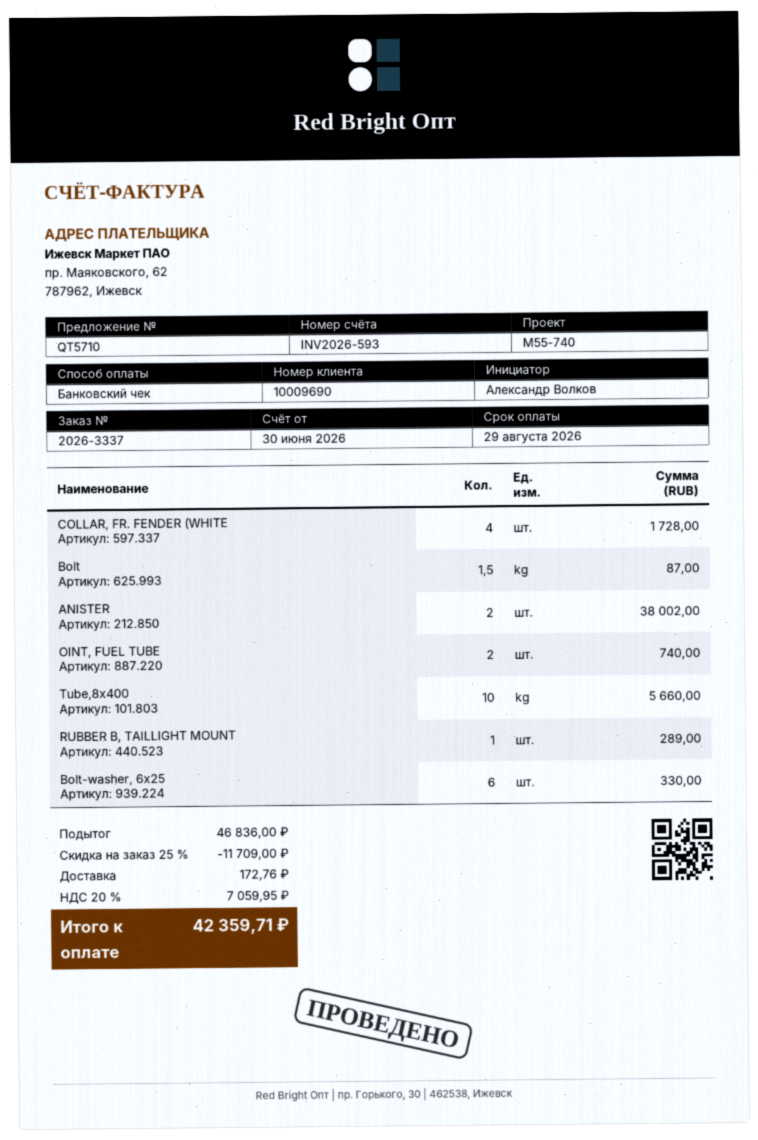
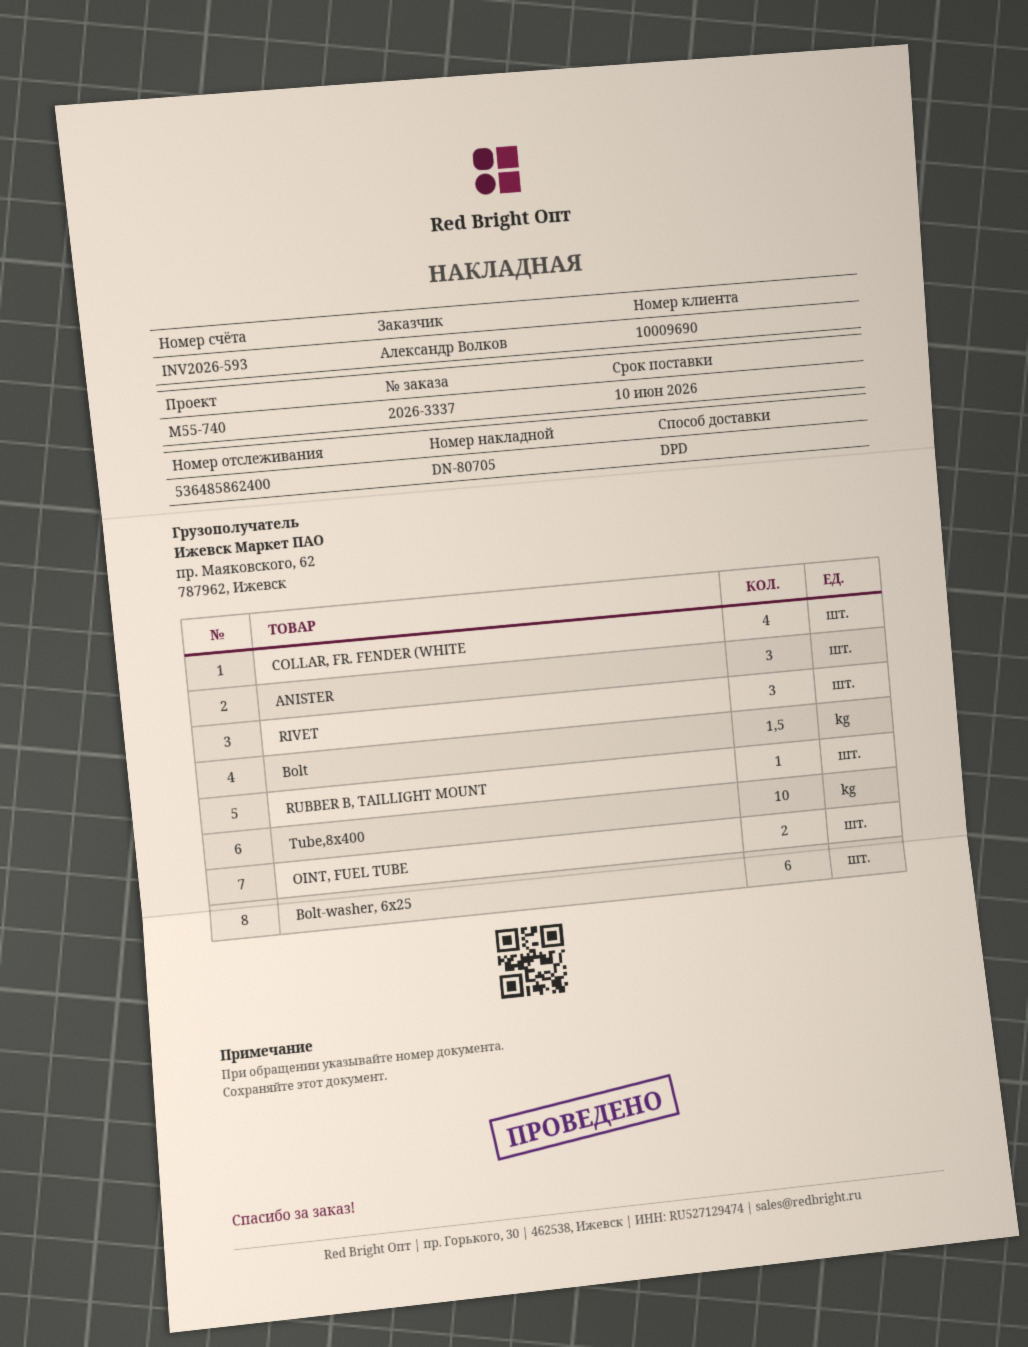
ANISTER: 2 -> 3
RIVET: none -> 3

